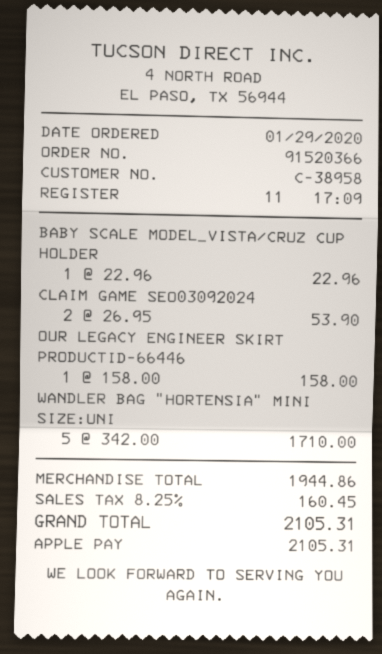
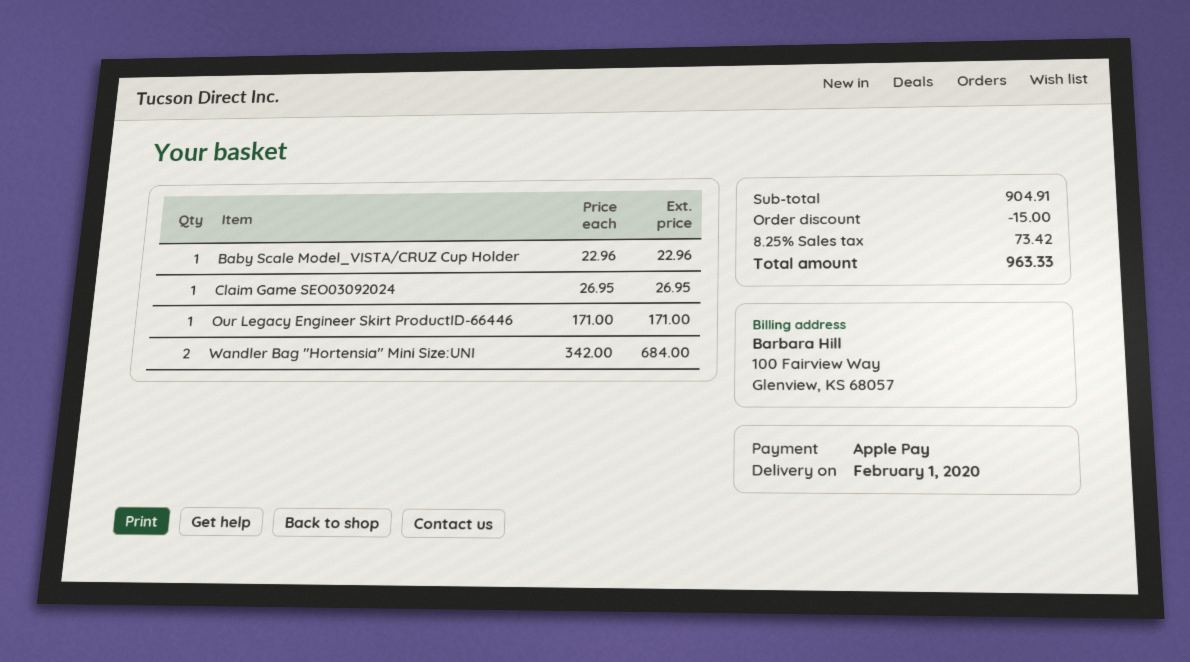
CLAIM GAME SEO03092024: 2 x 26.95 = 53.90 -> 1 x 26.95 = 26.95
OUR LEGACY ENGINEER SKIRT PRODUCTID-66446: 1 x 158.00 = 158.00 -> 1 x 171.00 = 171.00
WANDLER BAG "HORTENSIA" MINI SIZE:UNI: 5 x 342.00 = 1710.00 -> 2 x 342.00 = 684.00
subtotal: 1944.86 -> 904.91
discount: none -> 15.00
tax: 8.25% = 160.45 -> 8.25% = 73.42
total: 2105.31 -> 963.33

